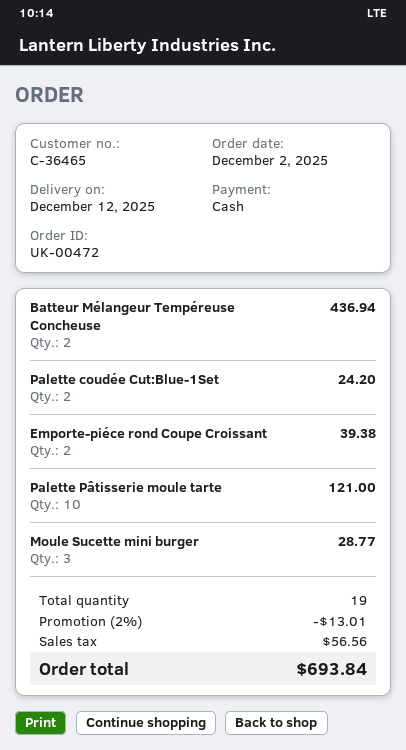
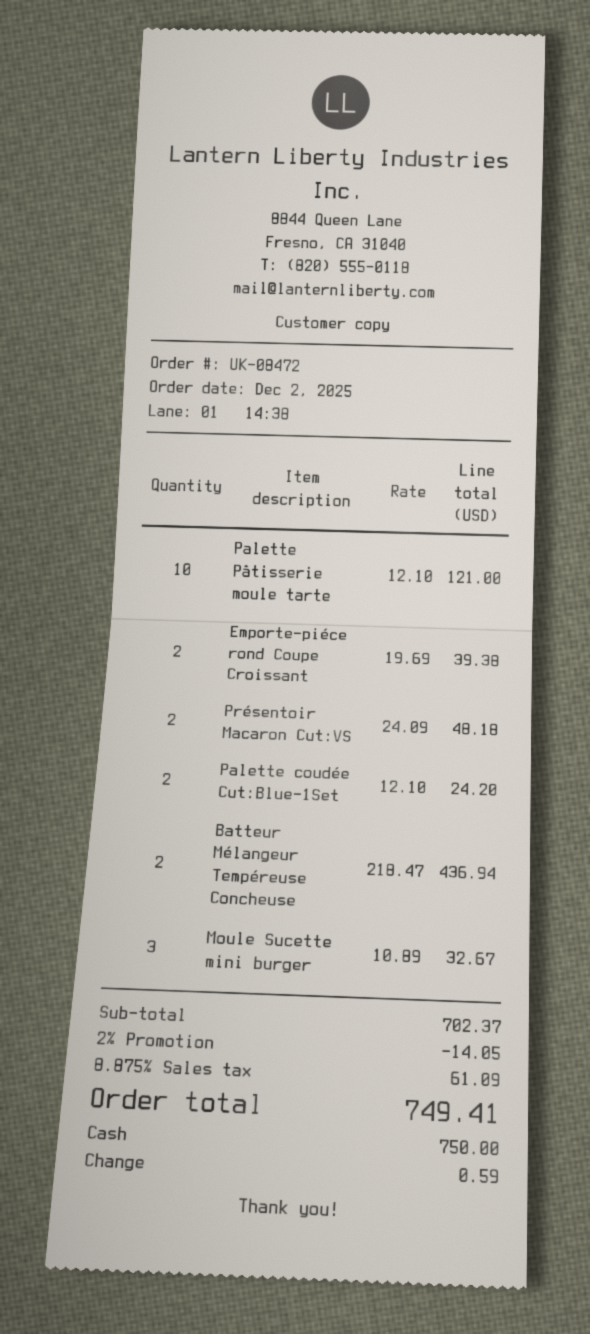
order number: UK-00472 -> UK-08472
Moule Sucette mini burger: 3 for 28.77 -> 3 for 32.67
Présentoir Macaron Cut:VS: none -> 2 for 48.18
discount: 2% = 13.01 -> 2% = 14.05
tax: 56.56 -> 61.09
total: 693.84 -> 749.41

